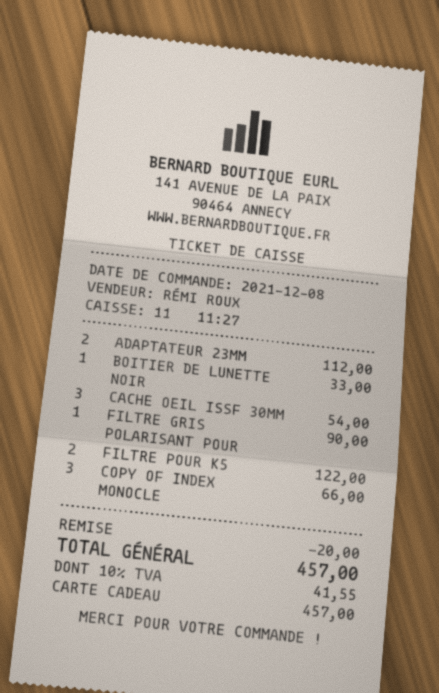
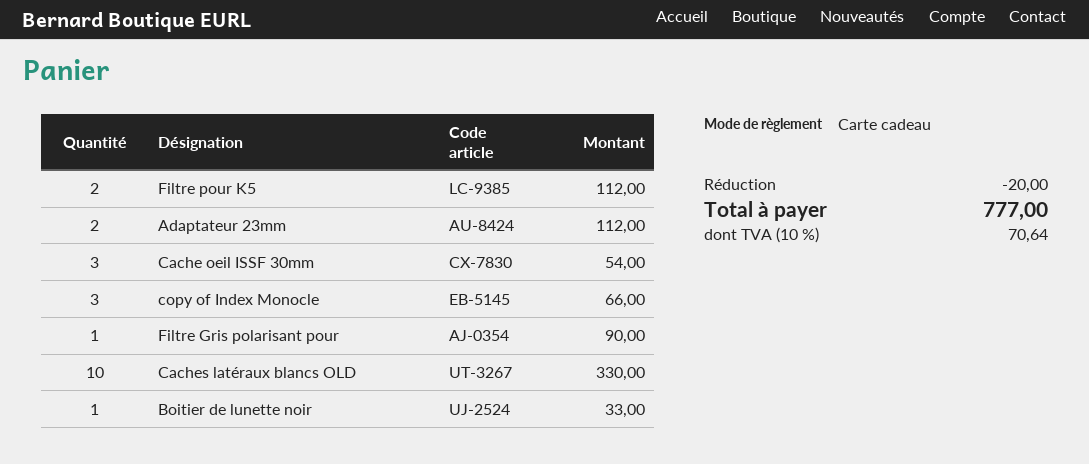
FILTRE POUR K5: 2 for 122.00 -> 2 for 112.00
Caches latéraux blancs OLD: none -> 10 for 330.00
tax: 10% = 41.55 -> 10% = 70.64
total: 457.00 -> 777.00

